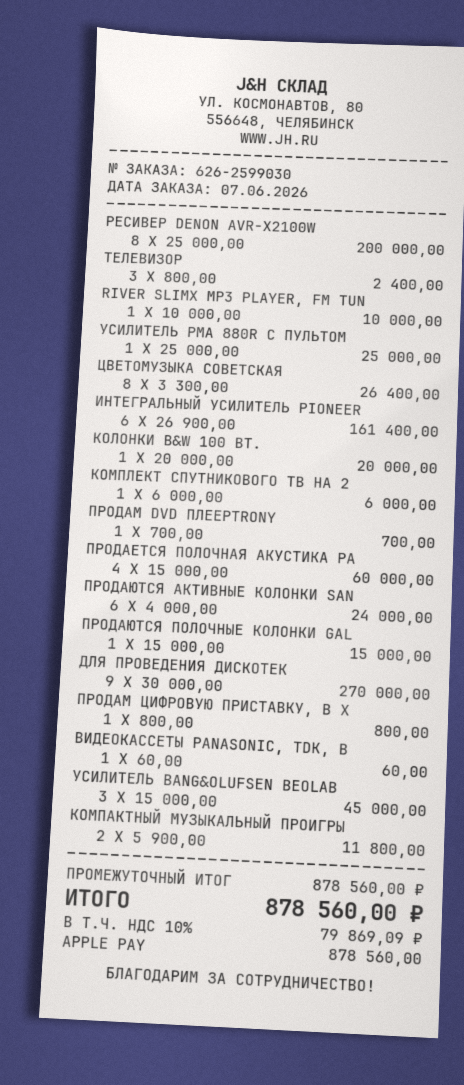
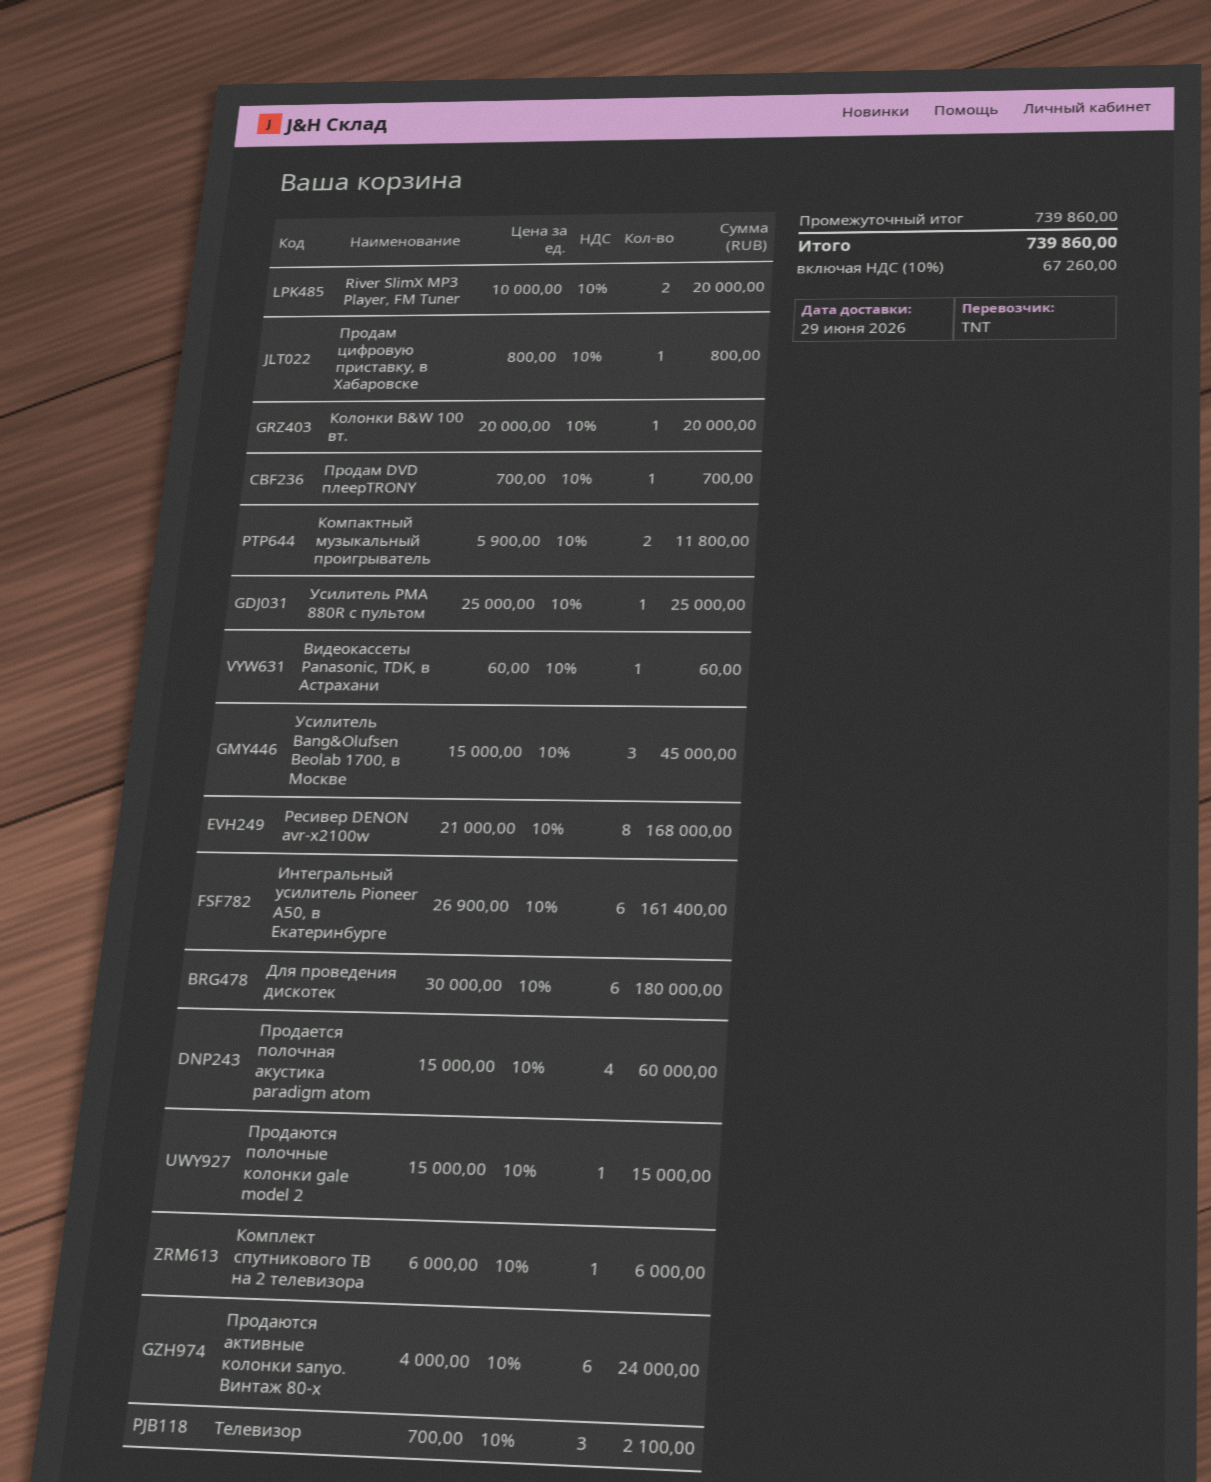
РЕСИВЕР DENON AVR-X2100W: 8 x 25000.00 = 200000.00 -> 8 x 21000.00 = 168000.00
ТЕЛЕВИЗОР: 3 x 800.00 = 2400.00 -> 3 x 700.00 = 2100.00
RIVER SLIMX MP3 PLAYER, FM TUN: 1 x 10000.00 = 10000.00 -> 2 x 10000.00 = 20000.00
ЦВЕТОМУЗЫКА СОВЕТСКАЯ: 8 x 3300.00 = 26400.00 -> none
ДЛЯ ПРОВЕДЕНИЯ ДИСКОТЕК: 9 x 30000.00 = 270000.00 -> 6 x 30000.00 = 180000.00
subtotal: 878560.00 -> 739860.00
tax: 10% = 79869.09 -> 10% = 67260.00
total: 878560.00 -> 739860.00

